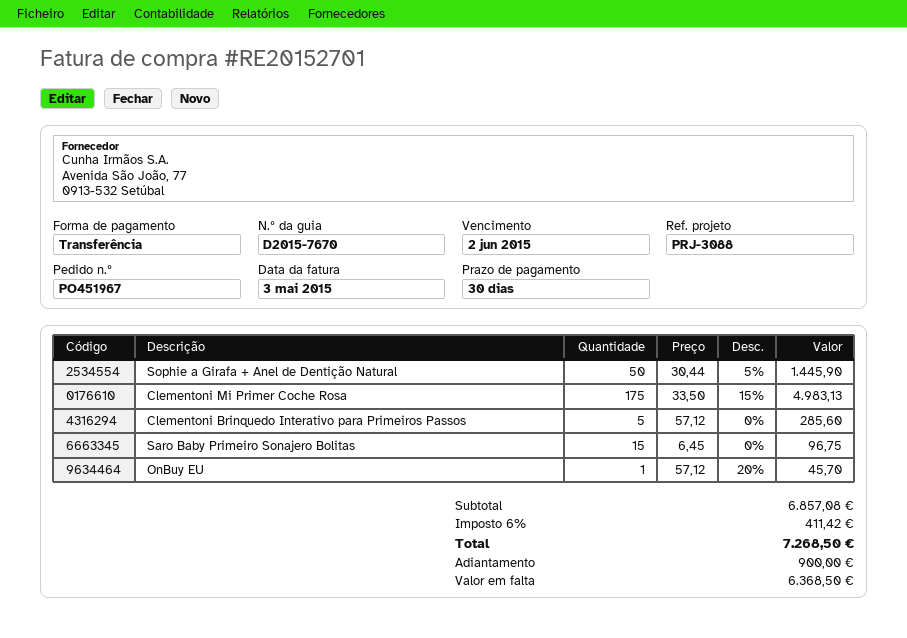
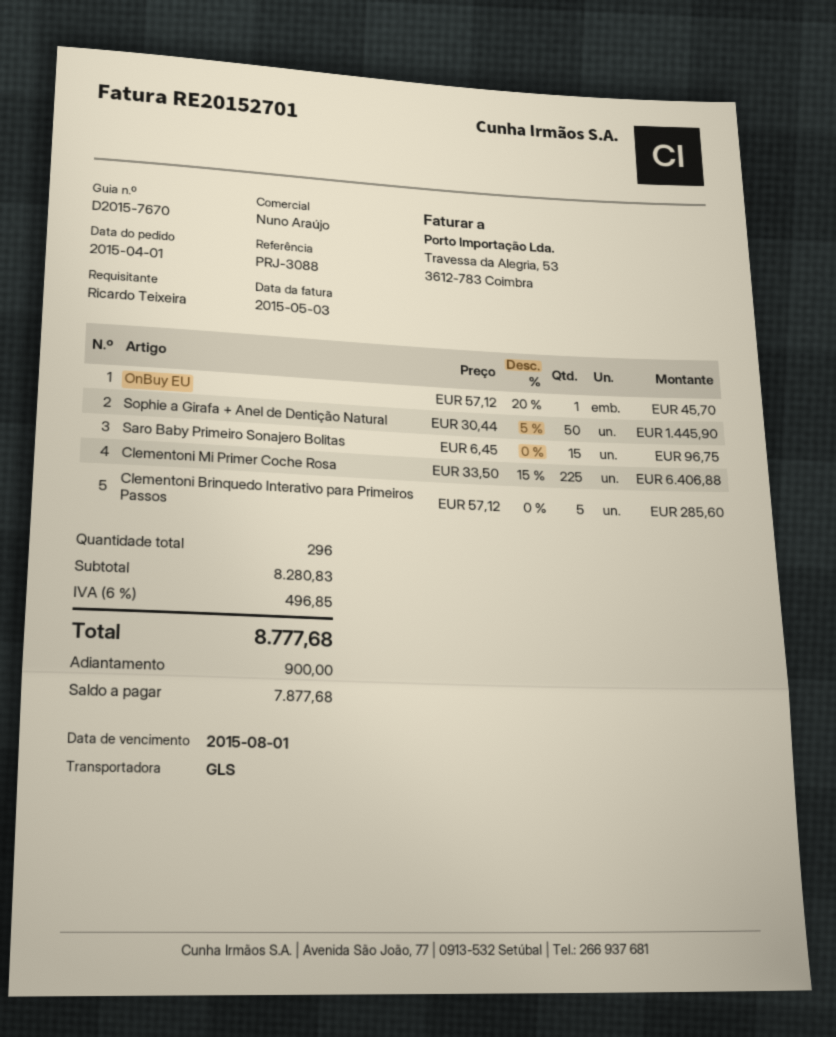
due date: 2015-06-02 -> 2015-08-01
Clementoni Mi Primer Coche Rosa: 175 x 33.50 - 15% = 4983.13 -> 225 x 33.50 - 15% = 6406.88
subtotal: 6857.08 -> 8280.83
tax: 6% = 411.42 -> 6% = 496.85
total: 7268.50 -> 8777.68
balance: 6368.50 -> 7877.68

